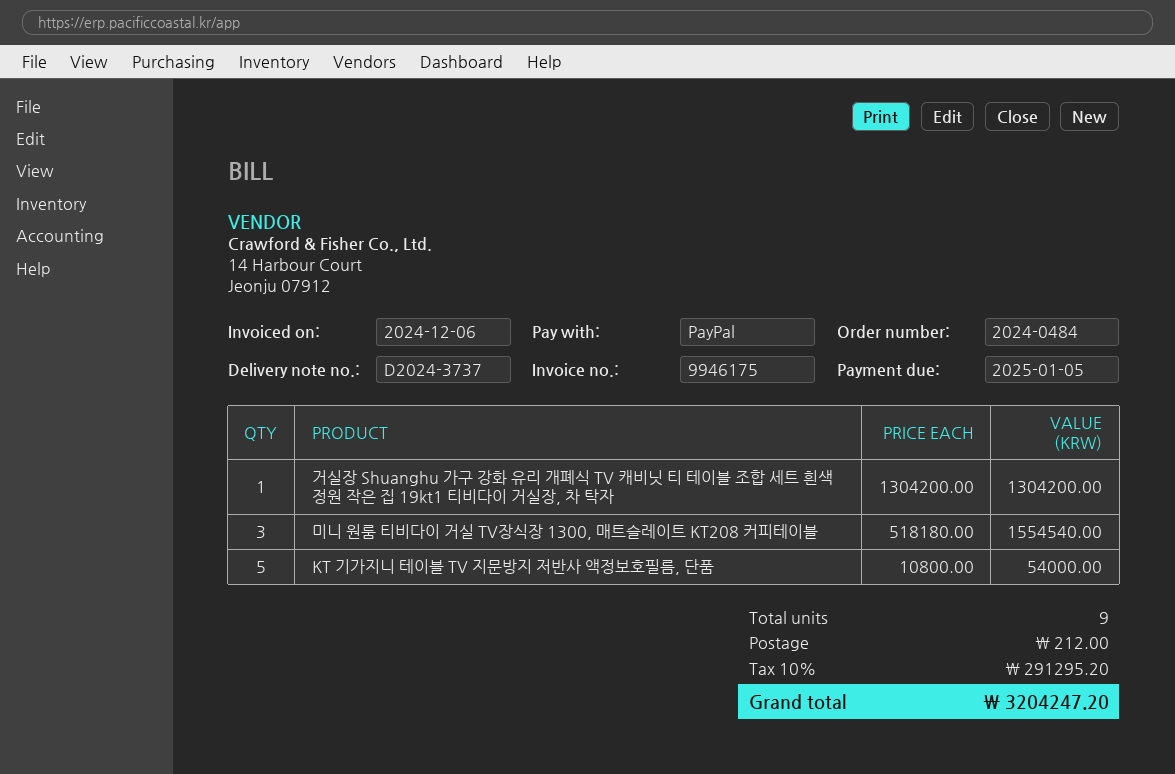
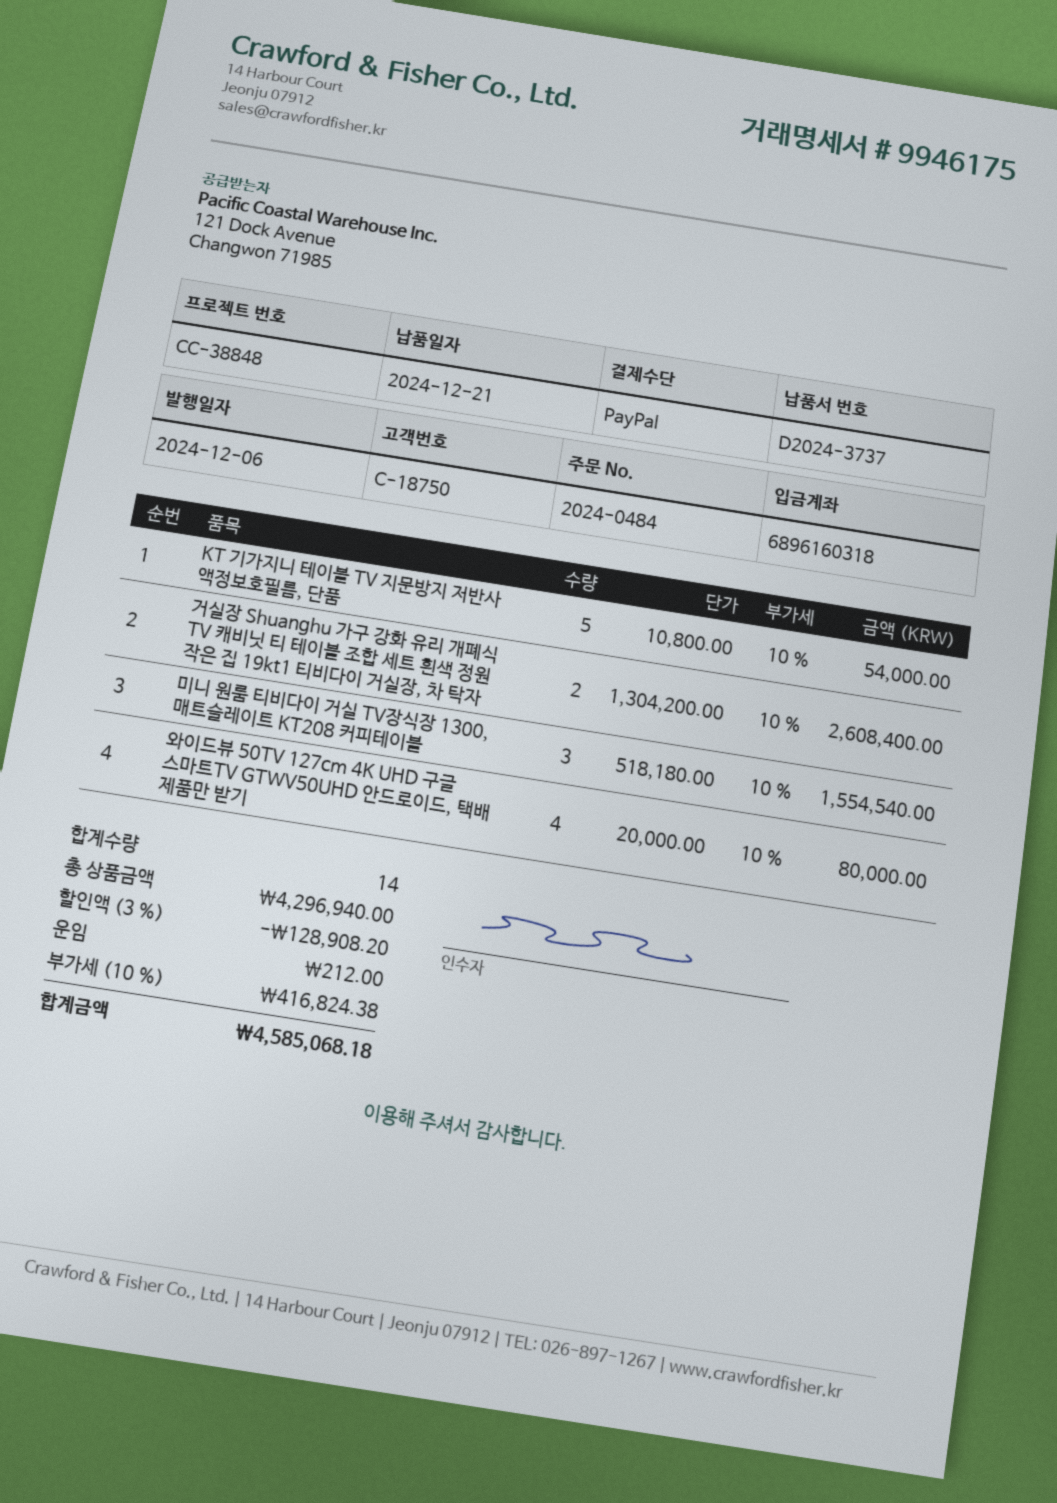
거실장 Shuanghu 가구 강화 유리 개폐식 TV 캐비닛 티 테이블 조합 세트 흰색 정원 작은 집 19kt1 티비다이 거실장, 차 탁자: 1 x 1304200.00 = 1304200.00 -> 2 x 1304200.00 = 2608400.00
와이드뷰 50TV 127cm 4K UHD 구글 스마트TV GTWV50UHD 안드로이드, 택배 제품만 받기: none -> 4 x 20000.00 = 80000.00
total quantity: 9 -> 14
discount: none -> 3% = 128908.20
tax: 10% = 291295.20 -> 10% = 416824.38
total: 3204247.20 -> 4585068.18

